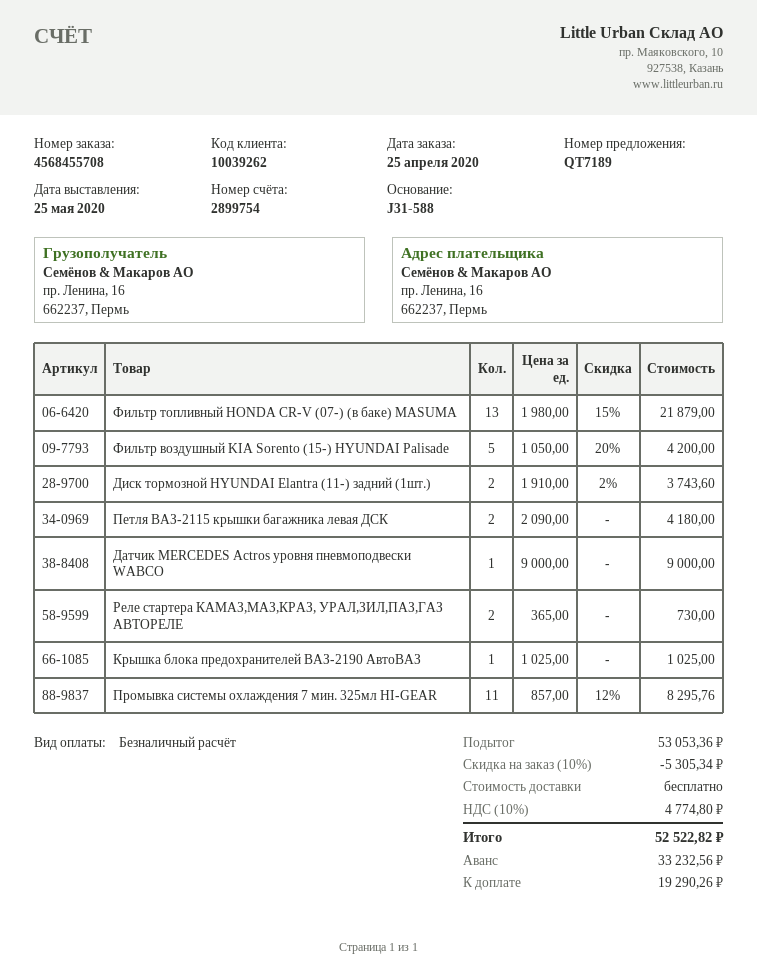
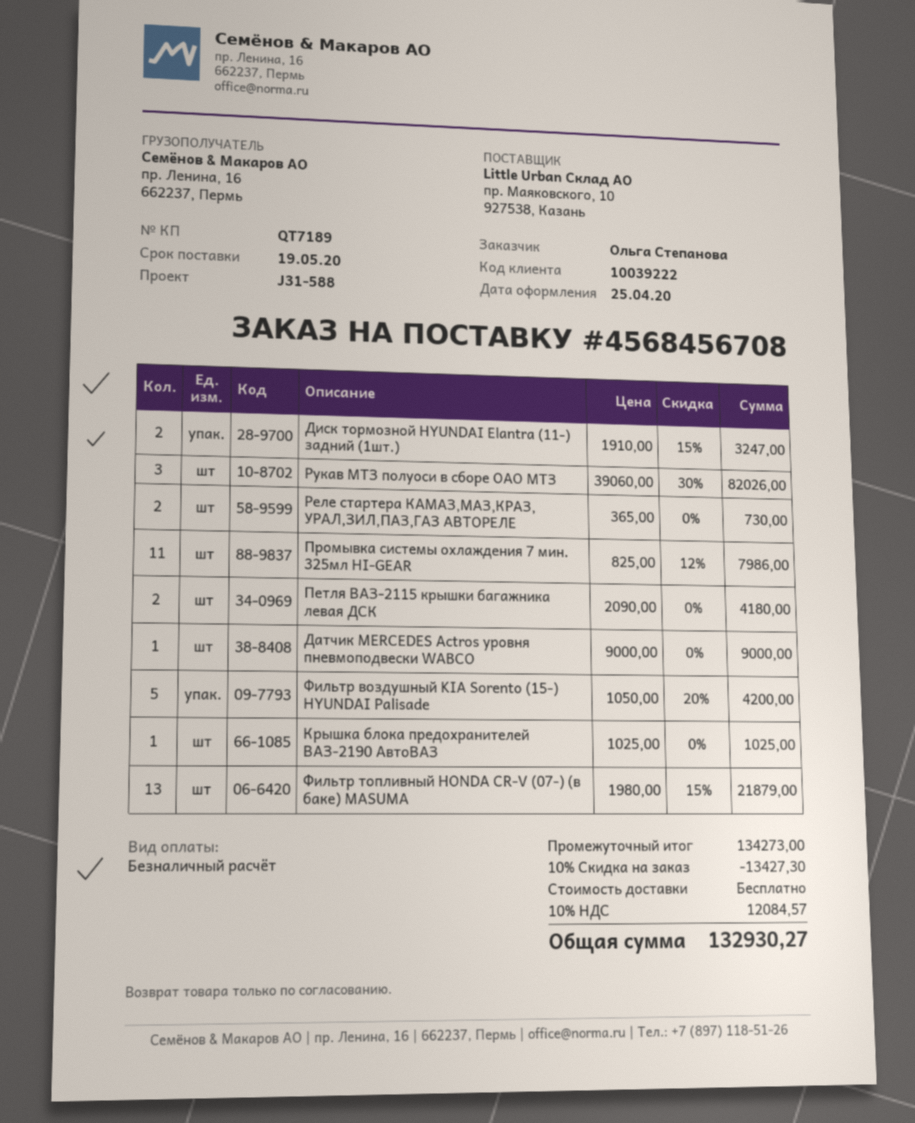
order number: 4568455708 -> 4568456708
customer number: 10039262 -> 10039222
Диск тормозной HYUNDAI Elantra (11-) задний (1шт.): 2 x 1910.00 - 2% = 3743.60 -> 2 x 1910.00 - 15% = 3247.00
Промывка системы охлаждения 7 мин. 325мл HI-GEAR: 11 x 857.00 - 12% = 8295.76 -> 11 x 825.00 - 12% = 7986.00
Рукав МТЗ полуоси в сборе ОАО МТЗ: none -> 3 x 39060.00 - 30% = 82026.00
subtotal: 53053.36 -> 134273.00
discount: 10% = 5305.34 -> 10% = 13427.30
tax: 10% = 4774.80 -> 10% = 12084.57
total: 52522.82 -> 132930.27

